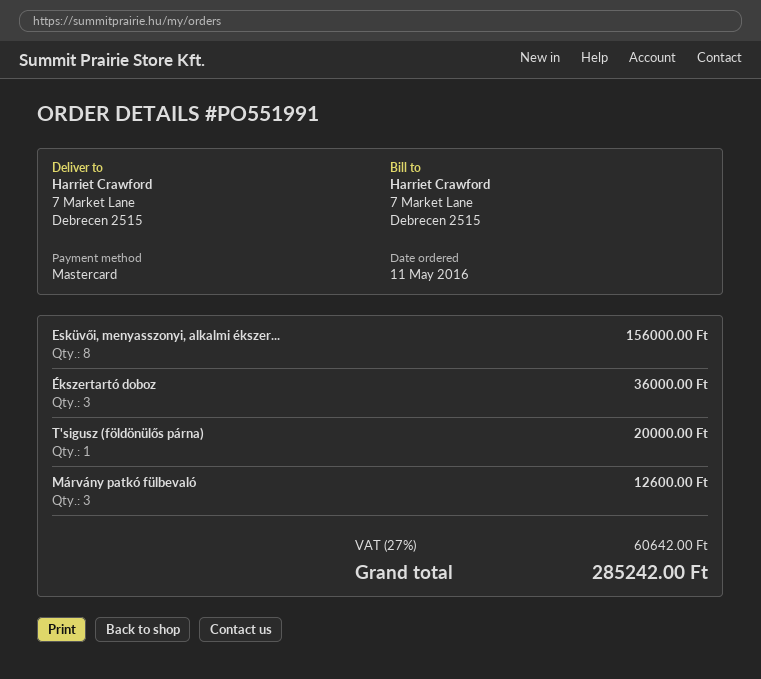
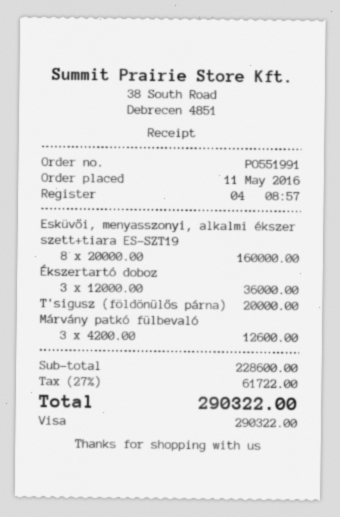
payment method: Mastercard -> Visa
Esküvői, menyasszonyi, alkalmi ékszer...: 8 for 156000.00 -> 8 for 160000.00
tax: 27% = 60642.00 -> 27% = 61722.00
total: 285242.00 -> 290322.00

